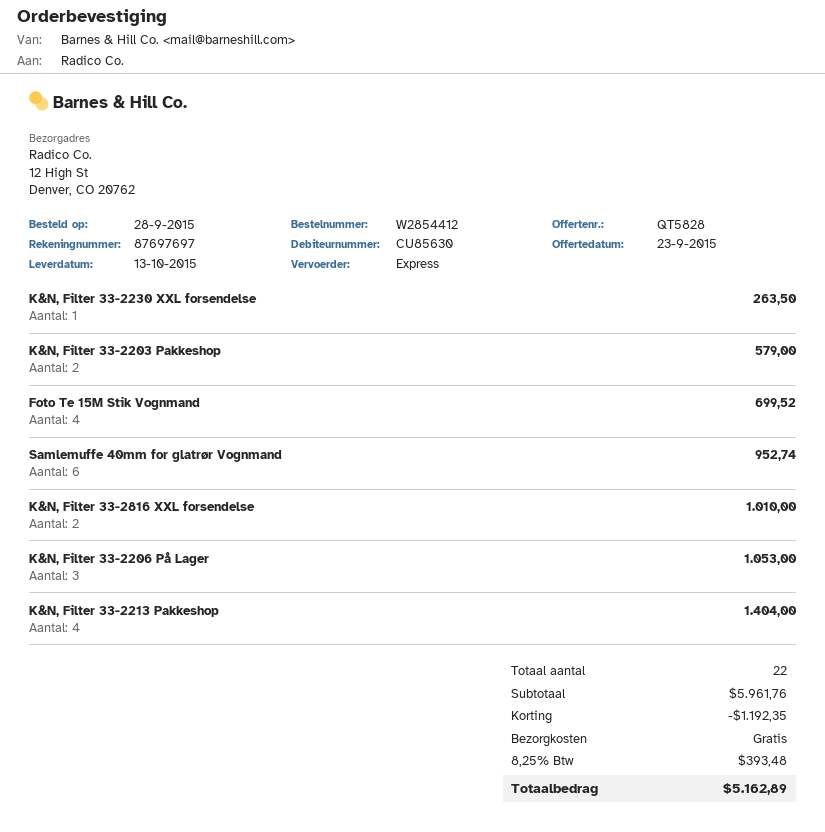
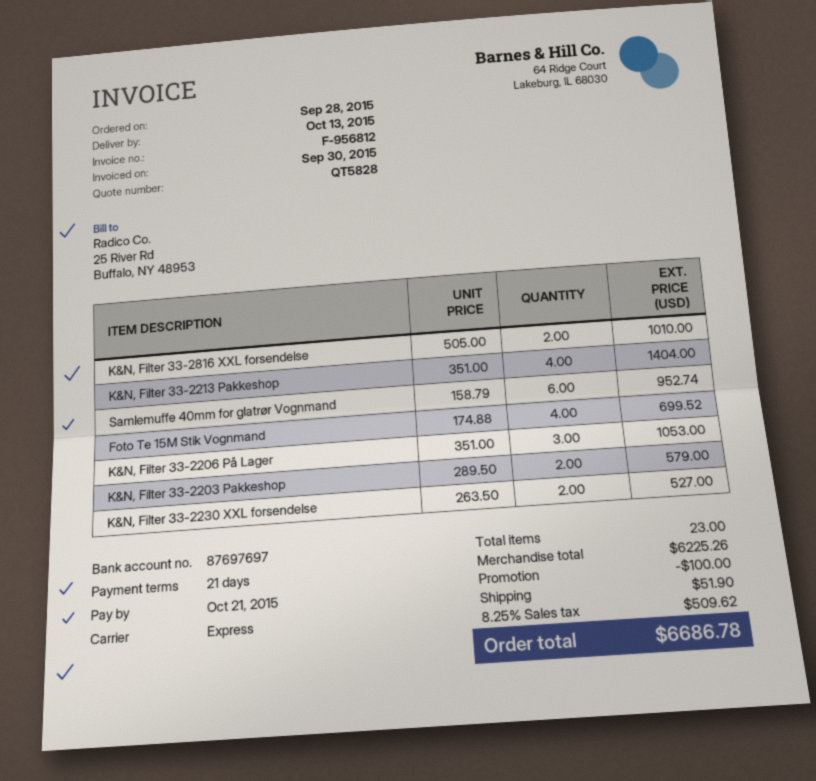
K&N, Filter 33-2230 XXL forsendelse: 1 for 263.50 -> 2 for 527.00
total quantity: 22 -> 23
subtotal: 5961.76 -> 6225.26
discount: 1192.35 -> 100.00
shipping: 0.00 -> 51.90
tax: 8.25% = 393.48 -> 8.25% = 509.62
total: 5162.89 -> 6686.78

